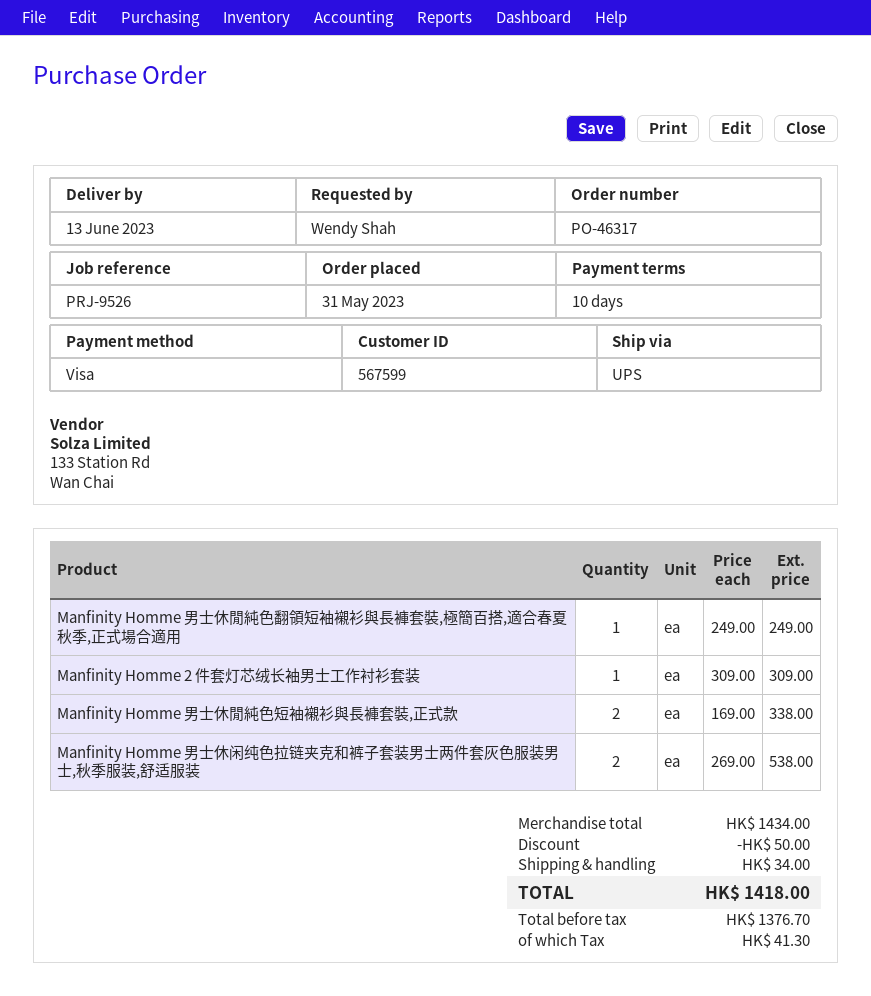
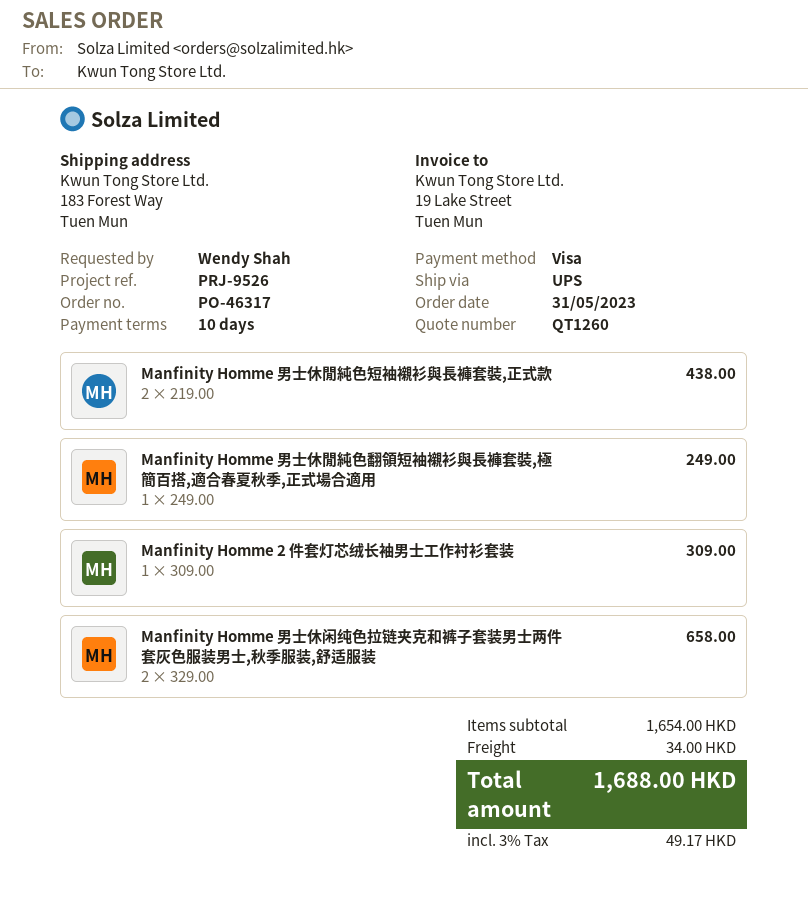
Manfinity Homme 男士休閒純色短袖襯衫與長褲套裝,正式款: 2 x 169.00 = 338.00 -> 2 x 219.00 = 438.00
Manfinity Homme 男士休闲纯色拉链夹克和裤子套装男士两件套灰色服装男士,秋季服装,舒适服装: 2 x 269.00 = 538.00 -> 2 x 329.00 = 658.00
subtotal: 1434.00 -> 1654.00
discount: 50.00 -> none
tax: 41.30 -> 49.17
total: 1418.00 -> 1688.00

